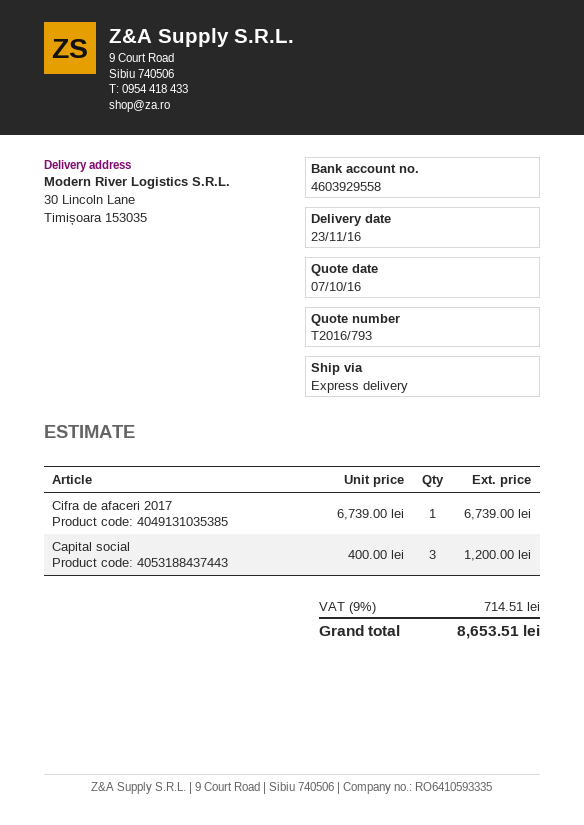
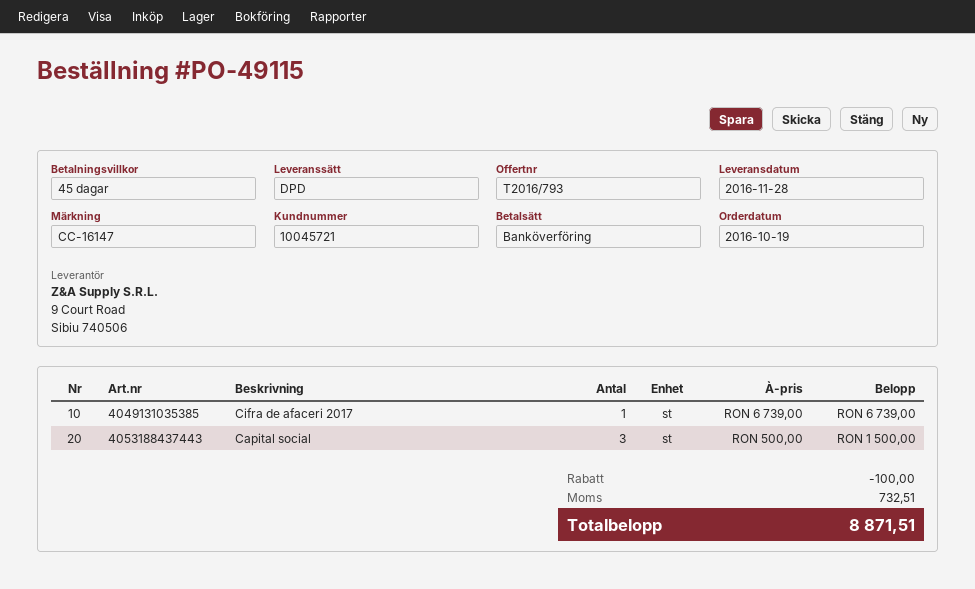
delivery date: 2016-11-23 -> 2016-11-28
shipping method: express -> DPD
Capital social: 3 x 400.00 = 1200.00 -> 3 x 500.00 = 1500.00
discount: none -> 100.00
tax: 714.51 -> 732.51
total: 8653.51 -> 8871.51

